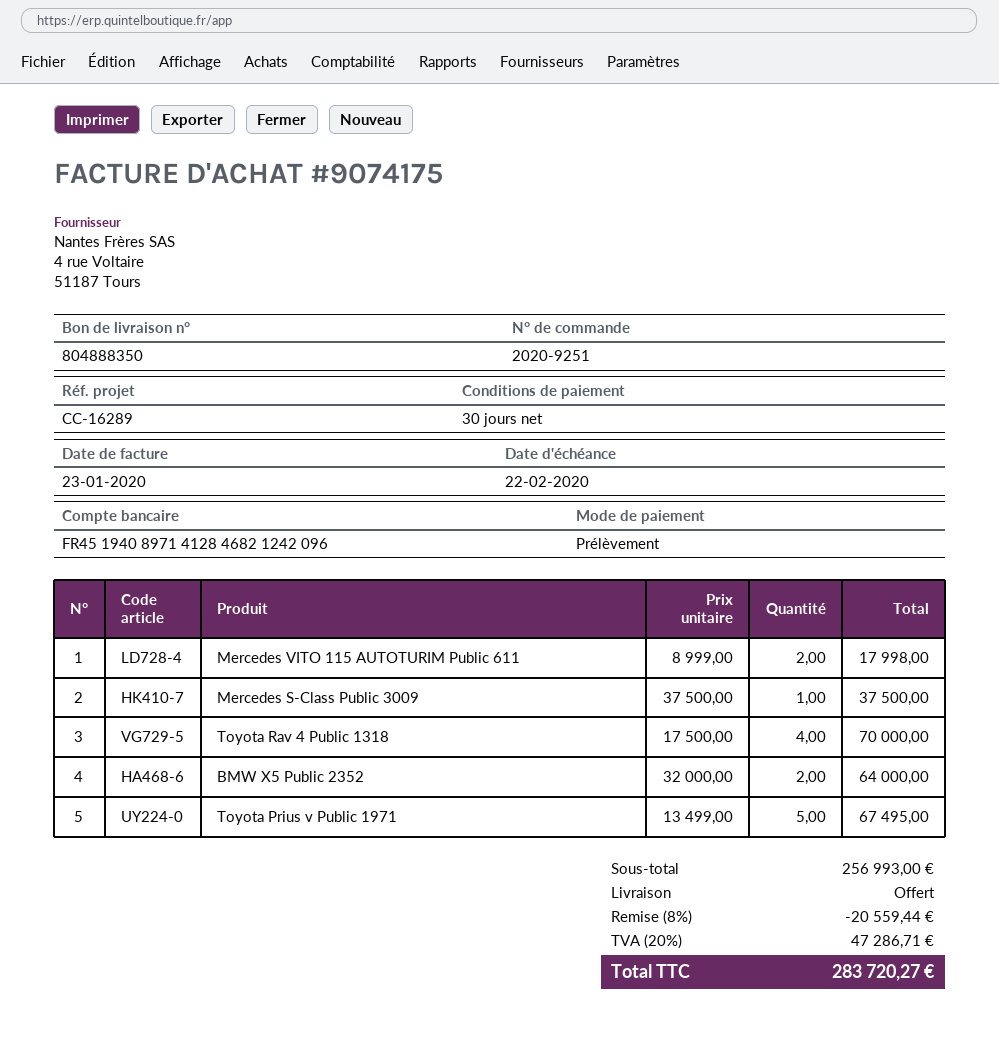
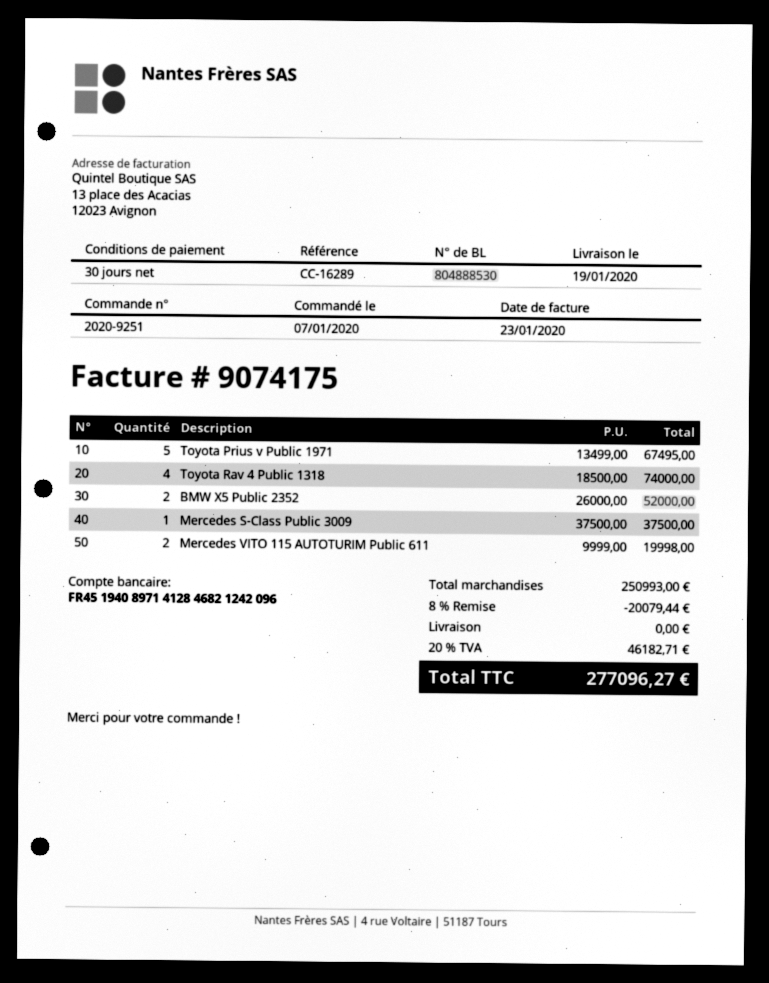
delivery note number: 804888350 -> 804888530
Mercedes VITO 115 AUTOTURIM Public 611: 2 x 8999.00 = 17998.00 -> 2 x 9999.00 = 19998.00
Toyota Rav 4 Public 1318: 4 x 17500.00 = 70000.00 -> 4 x 18500.00 = 74000.00
BMW X5 Public 2352: 2 x 32000.00 = 64000.00 -> 2 x 26000.00 = 52000.00
subtotal: 256993.00 -> 250993.00
discount: 8% = 20559.44 -> 8% = 20079.44
tax: 20% = 47286.71 -> 20% = 46182.71
total: 283720.27 -> 277096.27

